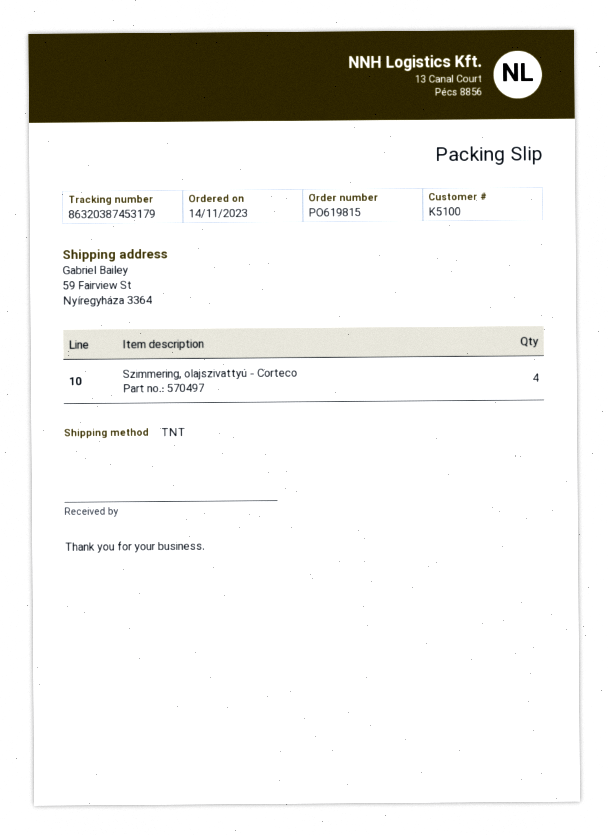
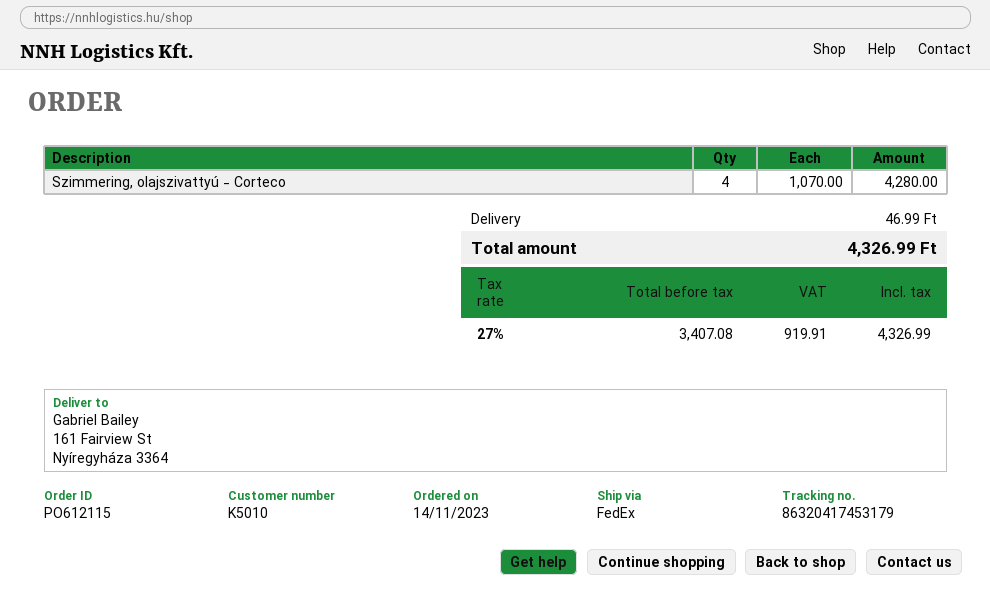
order number: PO619815 -> PO612115
customer number: K5100 -> K5010
shipping method: TNT -> FedEx
tracking number: 86320387453179 -> 86320417453179
ship to: 59 Fairview St, Nyíregyháza 3364 -> 161 Fairview St, Nyíregyháza 3364

